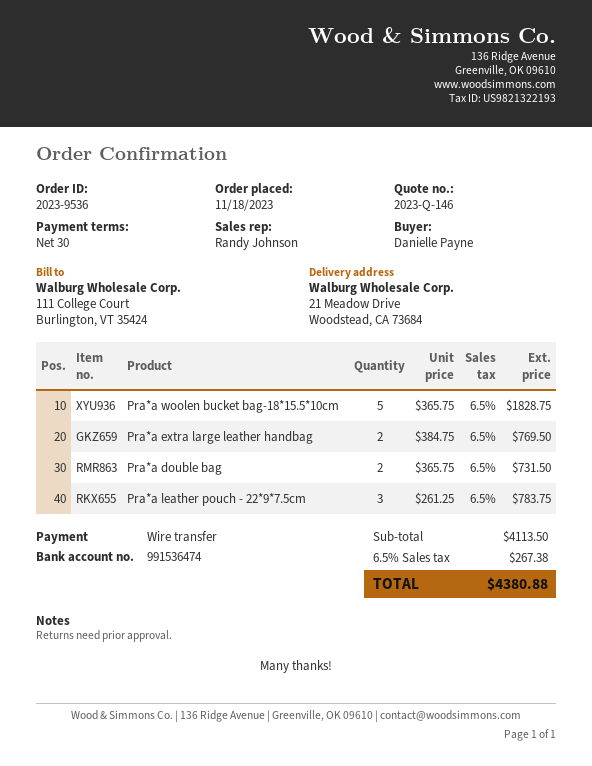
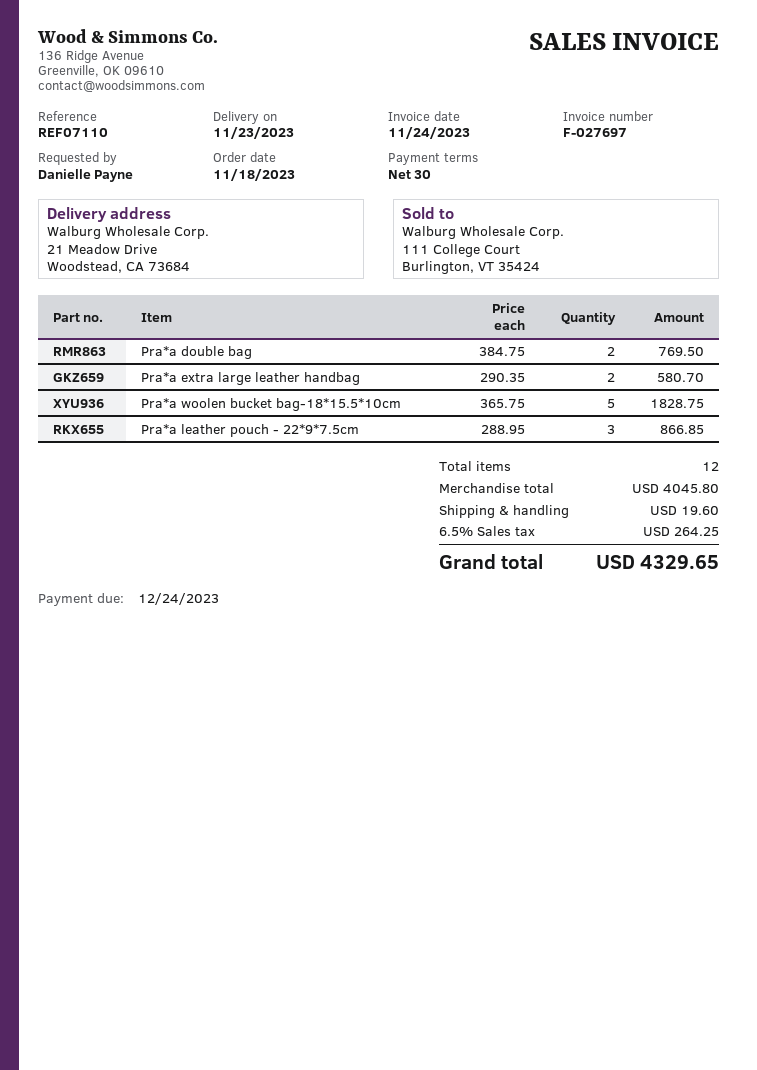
Pra*a extra large leather handbag: 2 x 384.75 = 769.50 -> 2 x 290.35 = 580.70
Pra*a double bag: 2 x 365.75 = 731.50 -> 2 x 384.75 = 769.50
Pra*a leather pouch - 22*9*7.5cm: 3 x 261.25 = 783.75 -> 3 x 288.95 = 866.85
subtotal: 4113.50 -> 4045.80
shipping: none -> 19.60
tax: 6.5% = 267.38 -> 6.5% = 264.25
total: 4380.88 -> 4329.65

